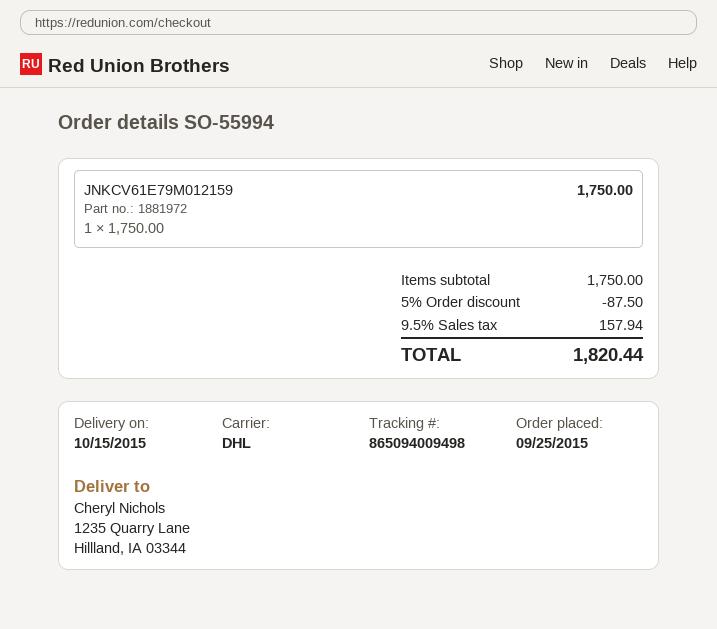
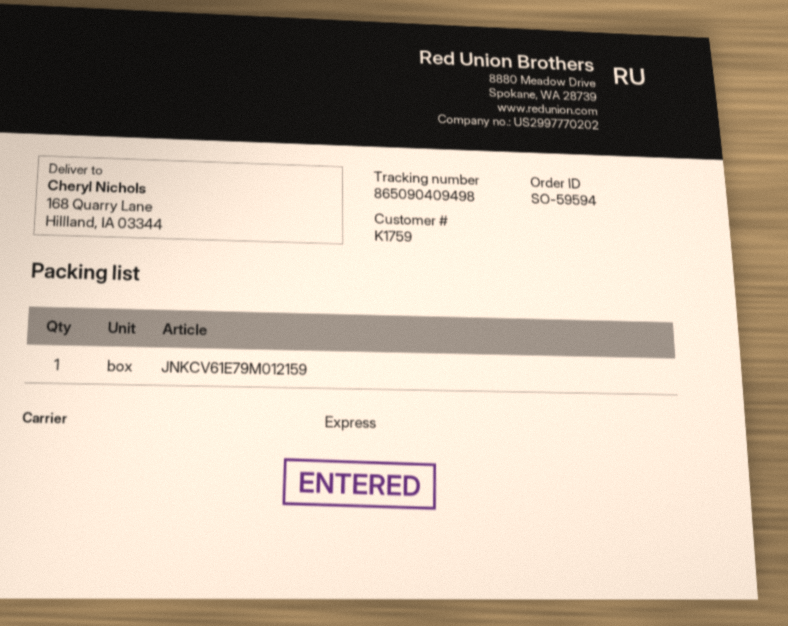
order number: SO-55994 -> SO-59594
shipping method: DHL -> express
tracking number: 865094009498 -> 865090409498
ship to: 1235 Quarry Lane, Hillland, IA 03344 -> 168 Quarry Lane, Hillland, IA 03344

